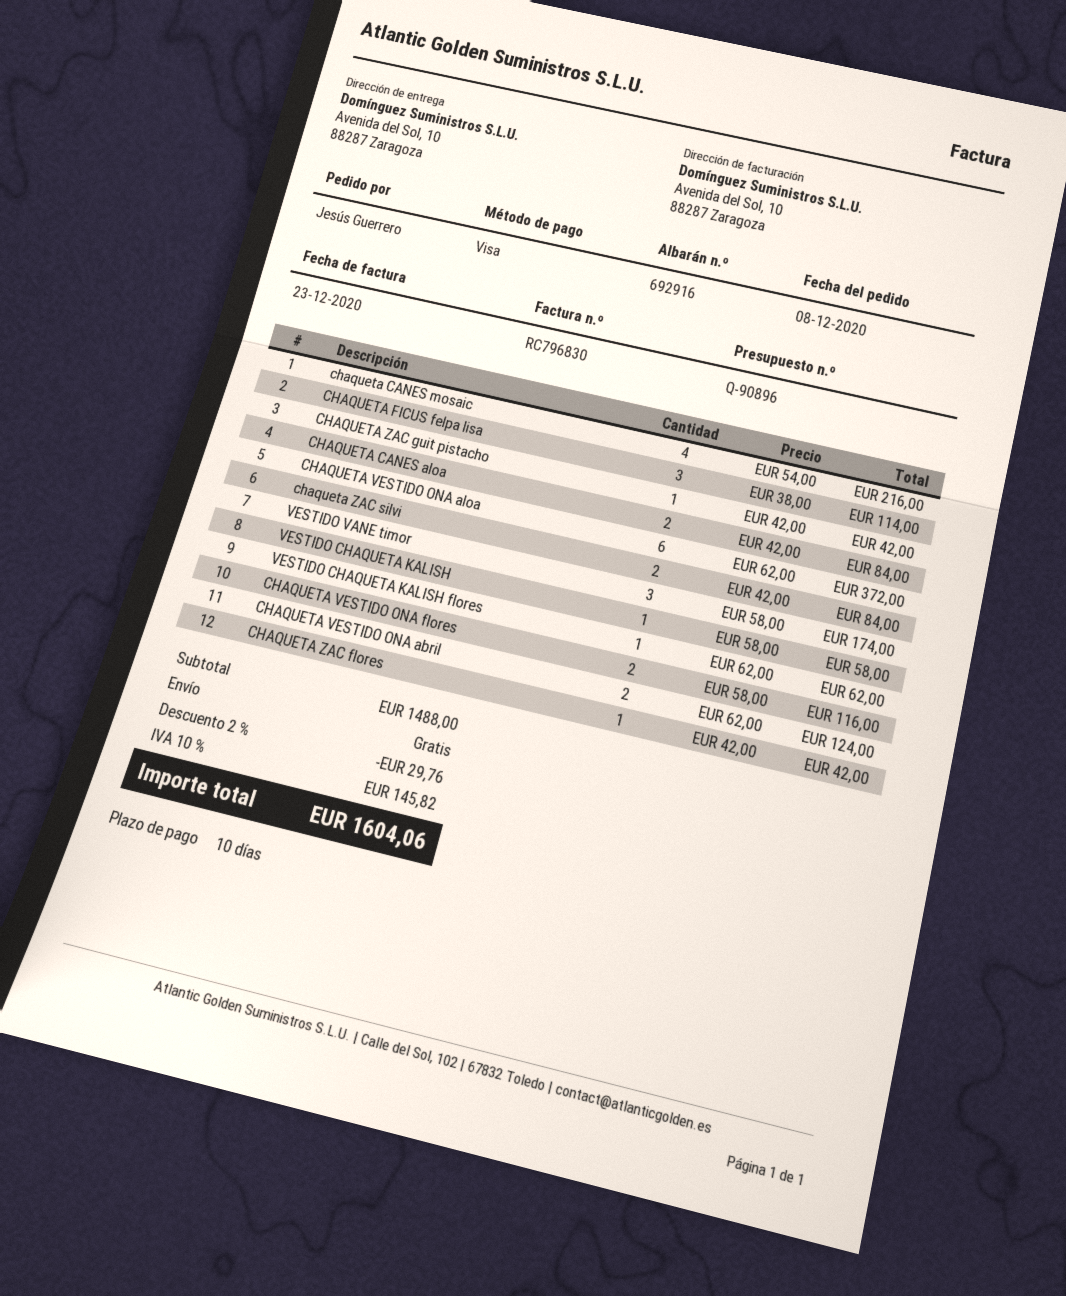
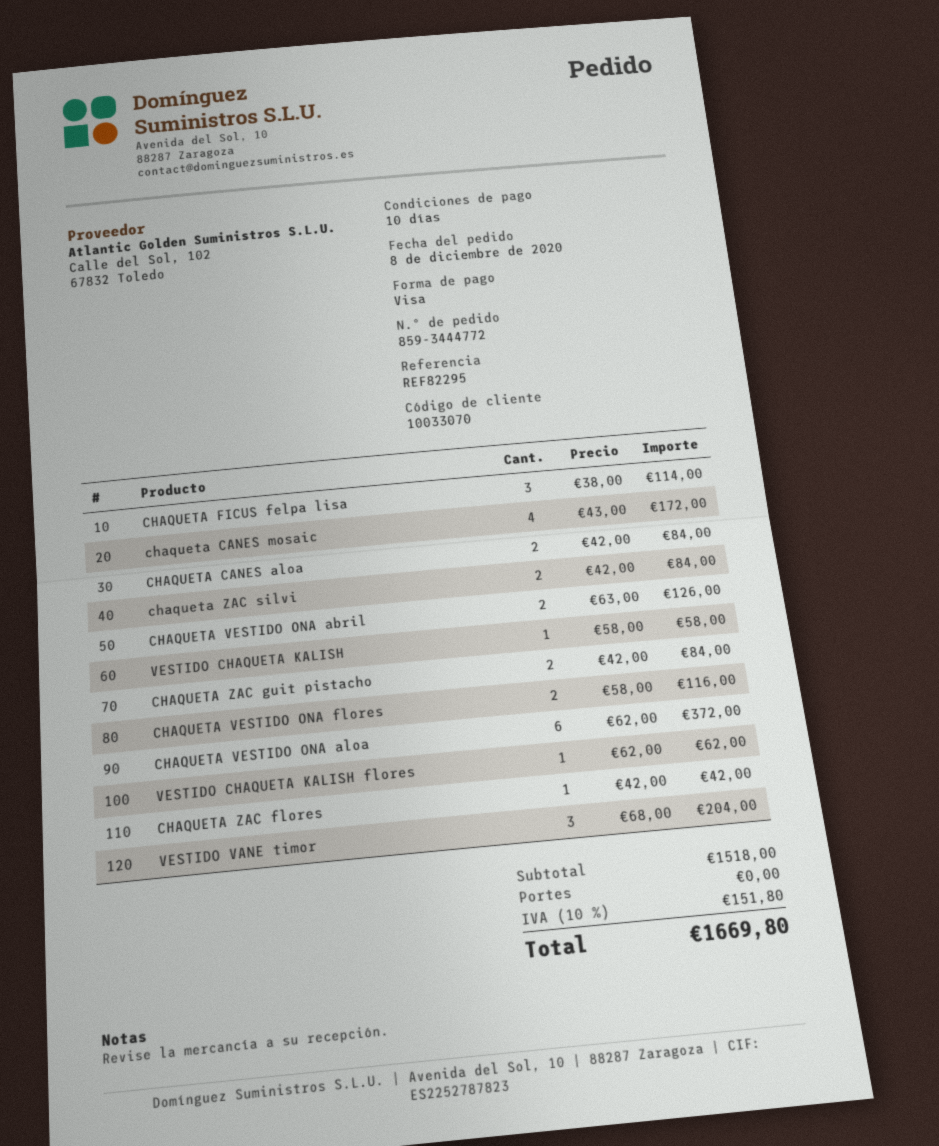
chaqueta CANES mosaic: 4 x 54.00 = 216.00 -> 4 x 43.00 = 172.00
CHAQUETA ZAC guit pistacho: 1 x 42.00 = 42.00 -> 2 x 42.00 = 84.00
VESTIDO VANE timor: 3 x 58.00 = 174.00 -> 3 x 68.00 = 204.00
CHAQUETA VESTIDO ONA abril: 2 x 62.00 = 124.00 -> 2 x 63.00 = 126.00
subtotal: 1488.00 -> 1518.00
discount: 2% = 29.76 -> none
tax: 10% = 145.82 -> 10% = 151.80
total: 1604.06 -> 1669.80

